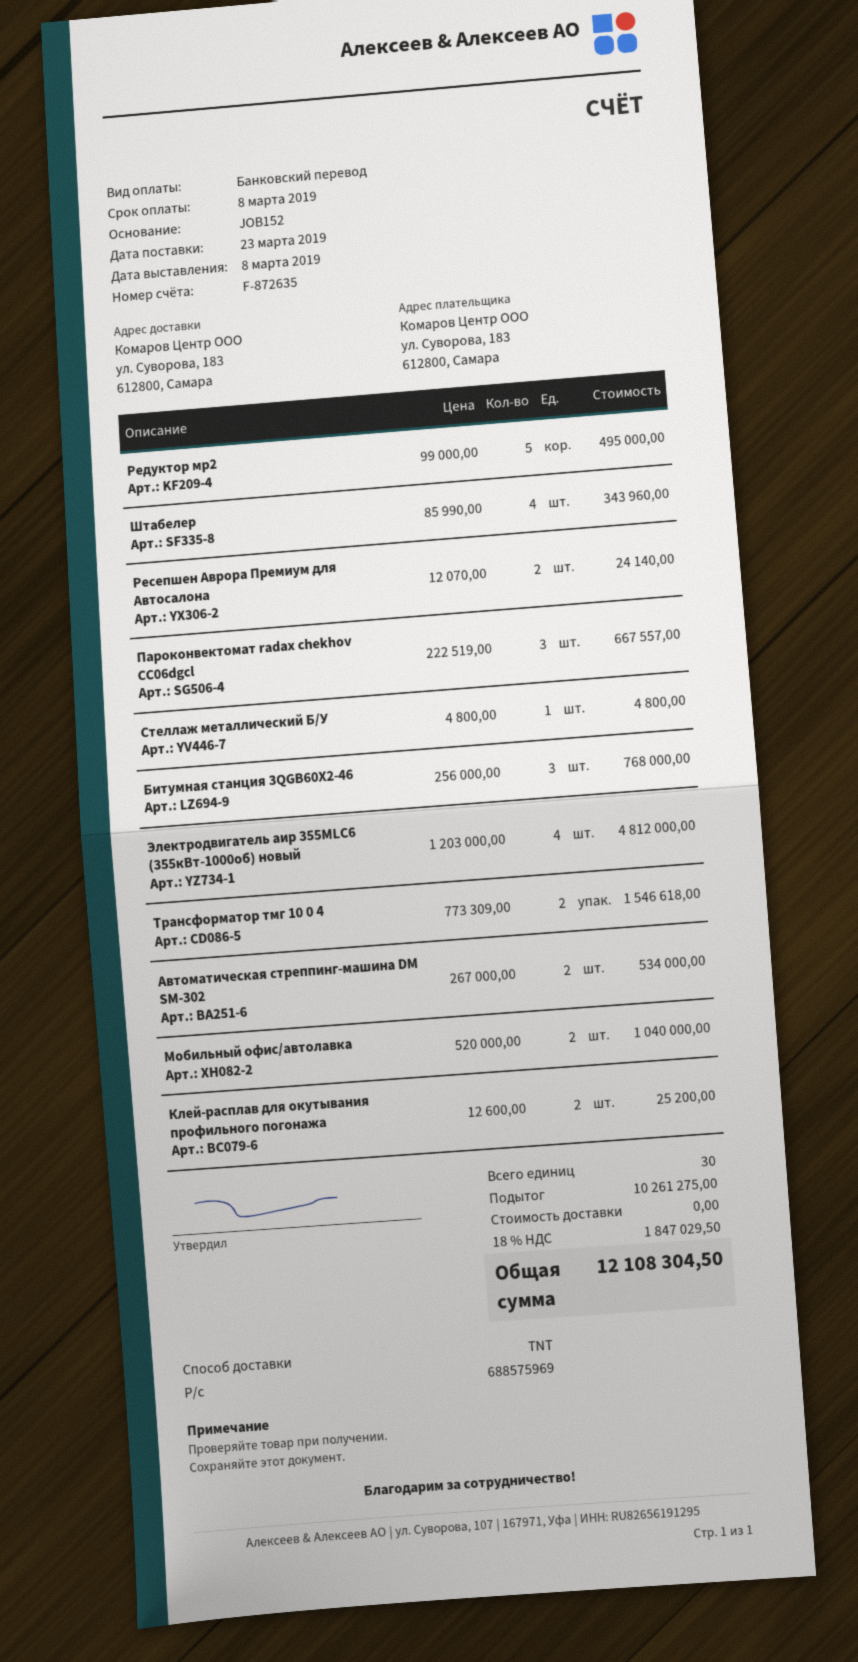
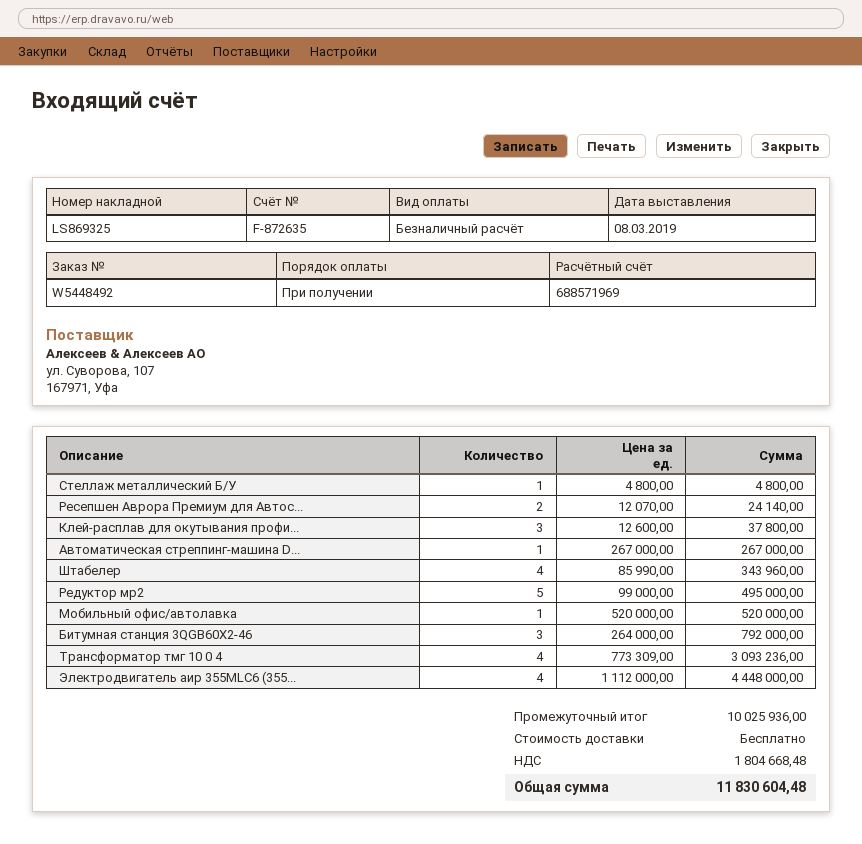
bank account: 688575969 -> 688571969
Пароконвектомат radax chekhov CC06dgcl: 3 x 222519.00 = 667557.00 -> none
Битумная станция 3QGB60X2-46: 3 x 256000.00 = 768000.00 -> 3 x 264000.00 = 792000.00
Электродвигатель аир 355MLC6 (355кВт-1000об) новый: 4 x 1203000.00 = 4812000.00 -> 4 x 1112000.00 = 4448000.00
Трансформатор тмг 10 0 4: 2 x 773309.00 = 1546618.00 -> 4 x 773309.00 = 3093236.00
Автоматическая стреппинг-машина DM SM-302: 2 x 267000.00 = 534000.00 -> 1 x 267000.00 = 267000.00
Мобильный офис/автолавка: 2 x 520000.00 = 1040000.00 -> 1 x 520000.00 = 520000.00
Клей-расплав для окутывания профильного погонажа: 2 x 12600.00 = 25200.00 -> 3 x 12600.00 = 37800.00
subtotal: 10261275.00 -> 10025936.00
tax: 1847029.50 -> 1804668.48
total: 12108304.50 -> 11830604.48

